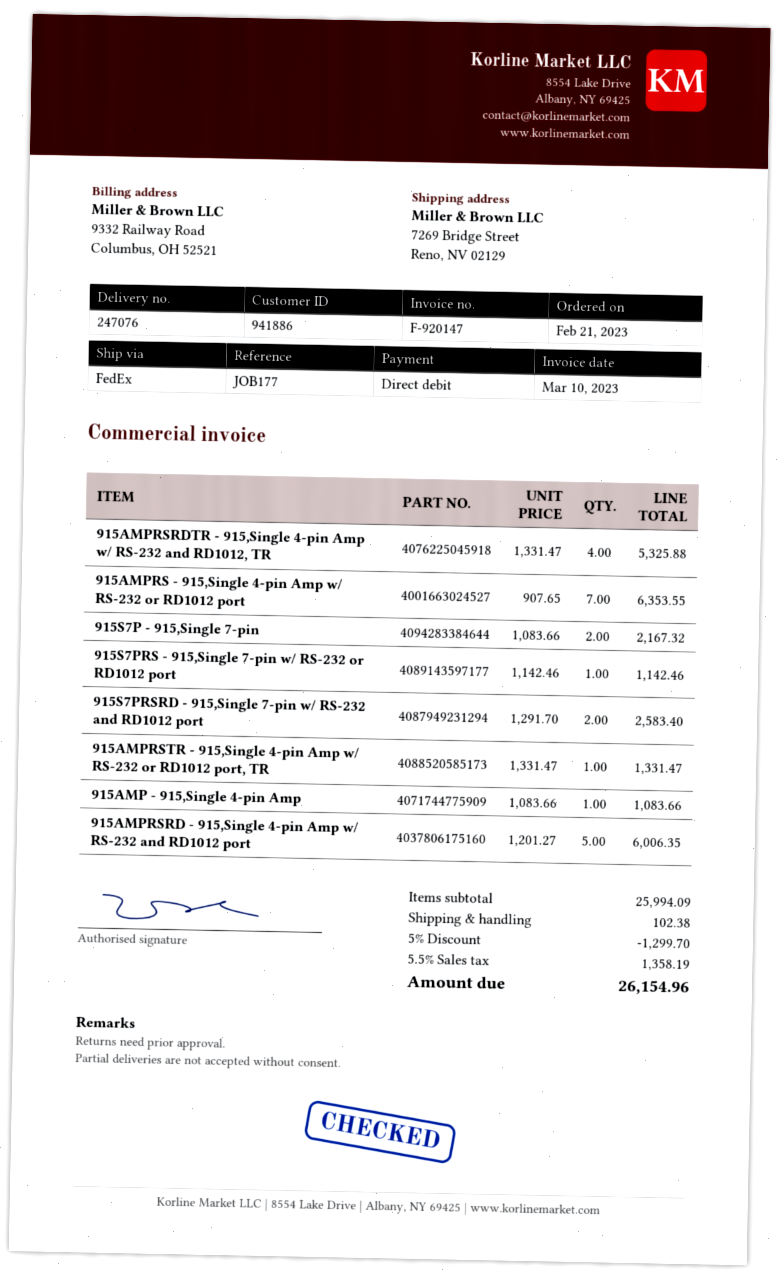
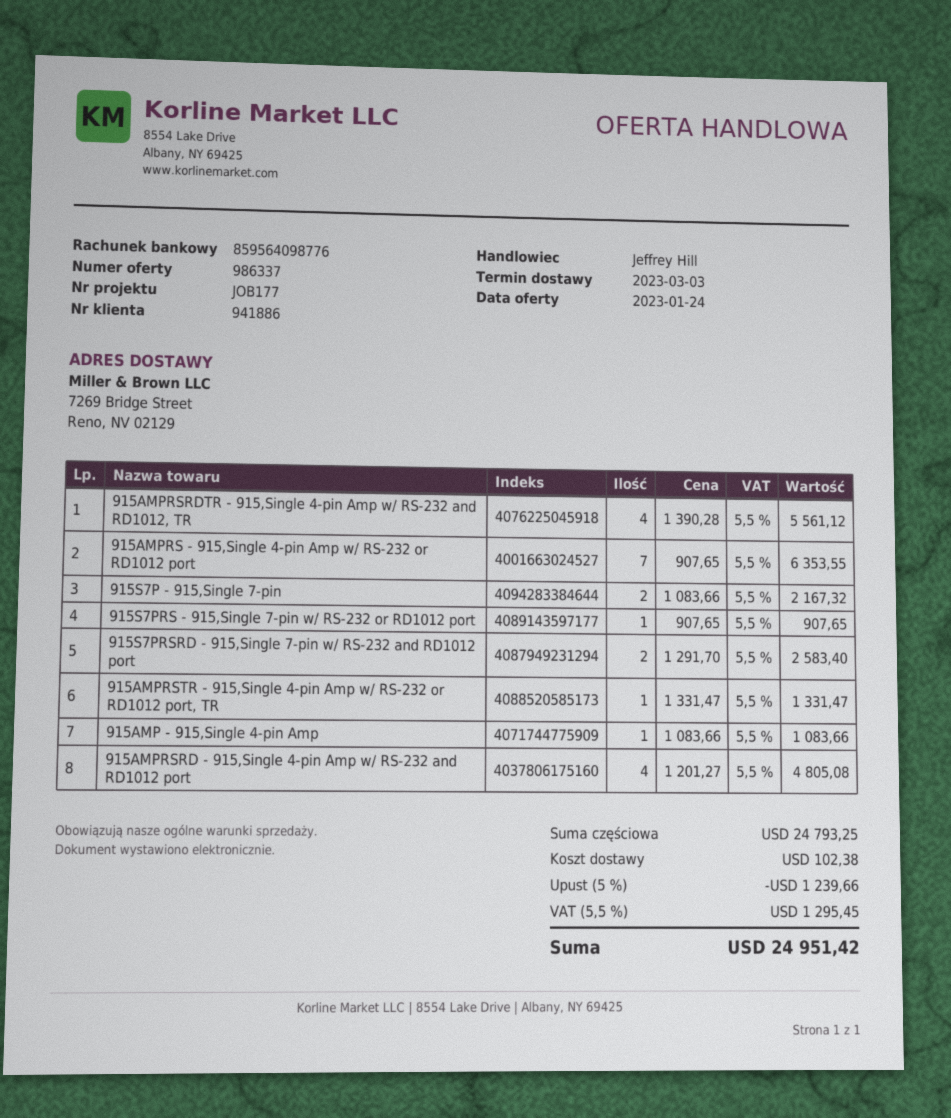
915AMPRSRDTR - 915,Single 4-pin Amp w/ RS-232 and RD1012, TR: 4 x 1331.47 = 5325.88 -> 4 x 1390.28 = 5561.12
915S7PRS - 915,Single 7-pin w/ RS-232 or RD1012 port: 1 x 1142.46 = 1142.46 -> 1 x 907.65 = 907.65
915AMPRSRD - 915,Single 4-pin Amp w/ RS-232 and RD1012 port: 5 x 1201.27 = 6006.35 -> 4 x 1201.27 = 4805.08
subtotal: 25994.09 -> 24793.25
discount: 5% = 1299.70 -> 5% = 1239.66
tax: 5.5% = 1358.19 -> 5.5% = 1295.45
total: 26154.96 -> 24951.42

